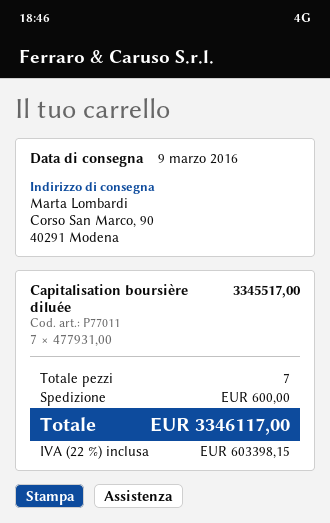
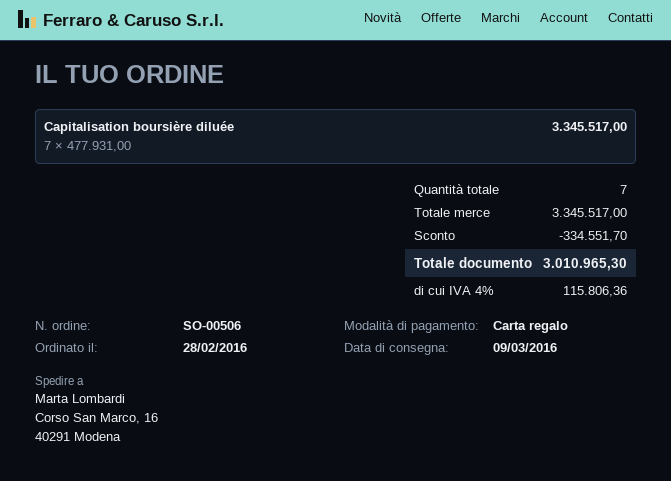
ship to: Corso San Marco, 90, 40291 Modena -> Corso San Marco, 16, 40291 Modena
discount: none -> 334551.70
shipping: 600.00 -> none
tax: 22% = 603398.15 -> 4% = 115806.36
total: 3346117.00 -> 3010965.30

